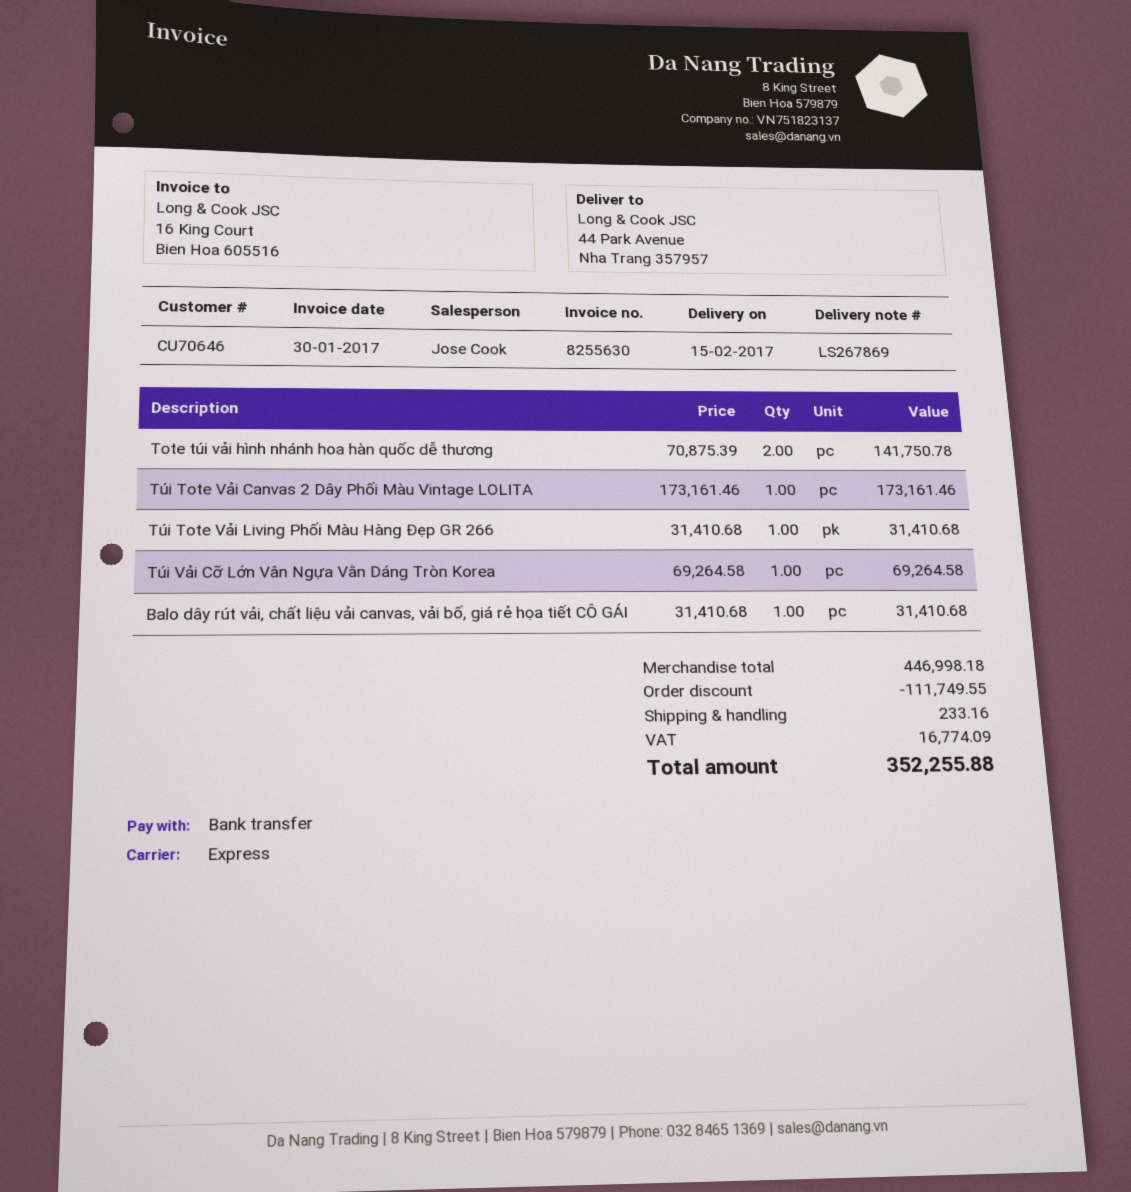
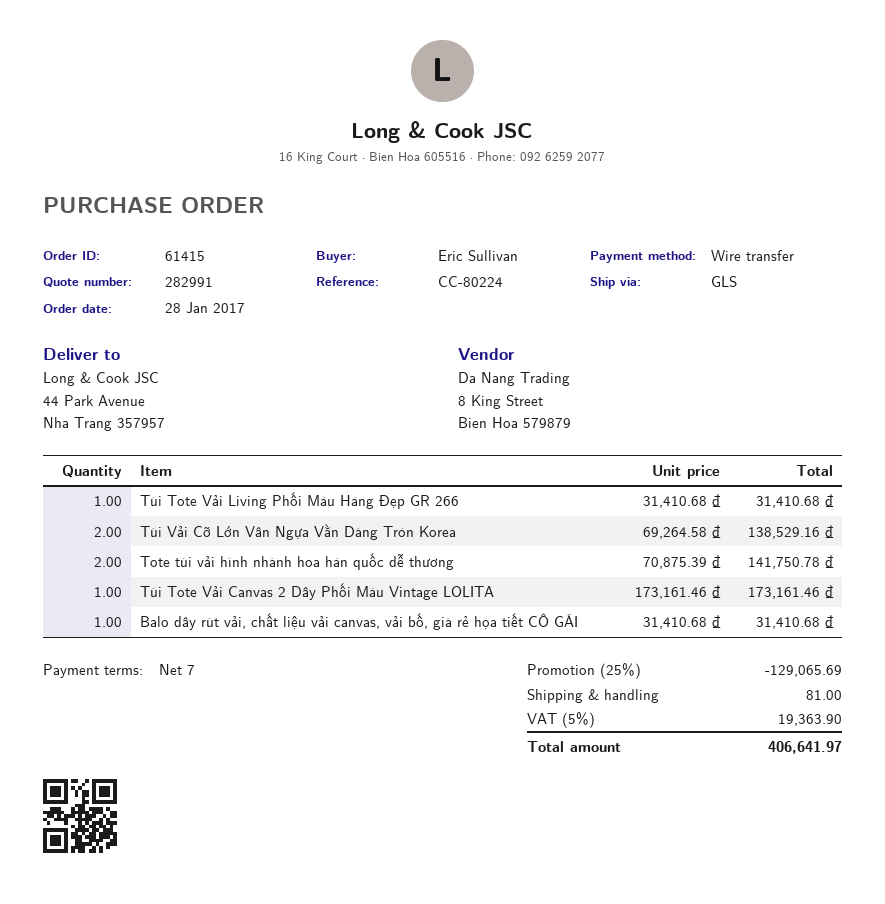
shipping method: express -> GLS
Túi Vải Cỡ Lớn Vân Ngựa Vằn Dáng Tròn Korea: 1 x 69264.58 = 69264.58 -> 2 x 69264.58 = 138529.16
discount: 111749.55 -> 129065.69
shipping: 233.16 -> 81.00
tax: 16774.09 -> 19363.90
total: 352255.88 -> 406641.97

